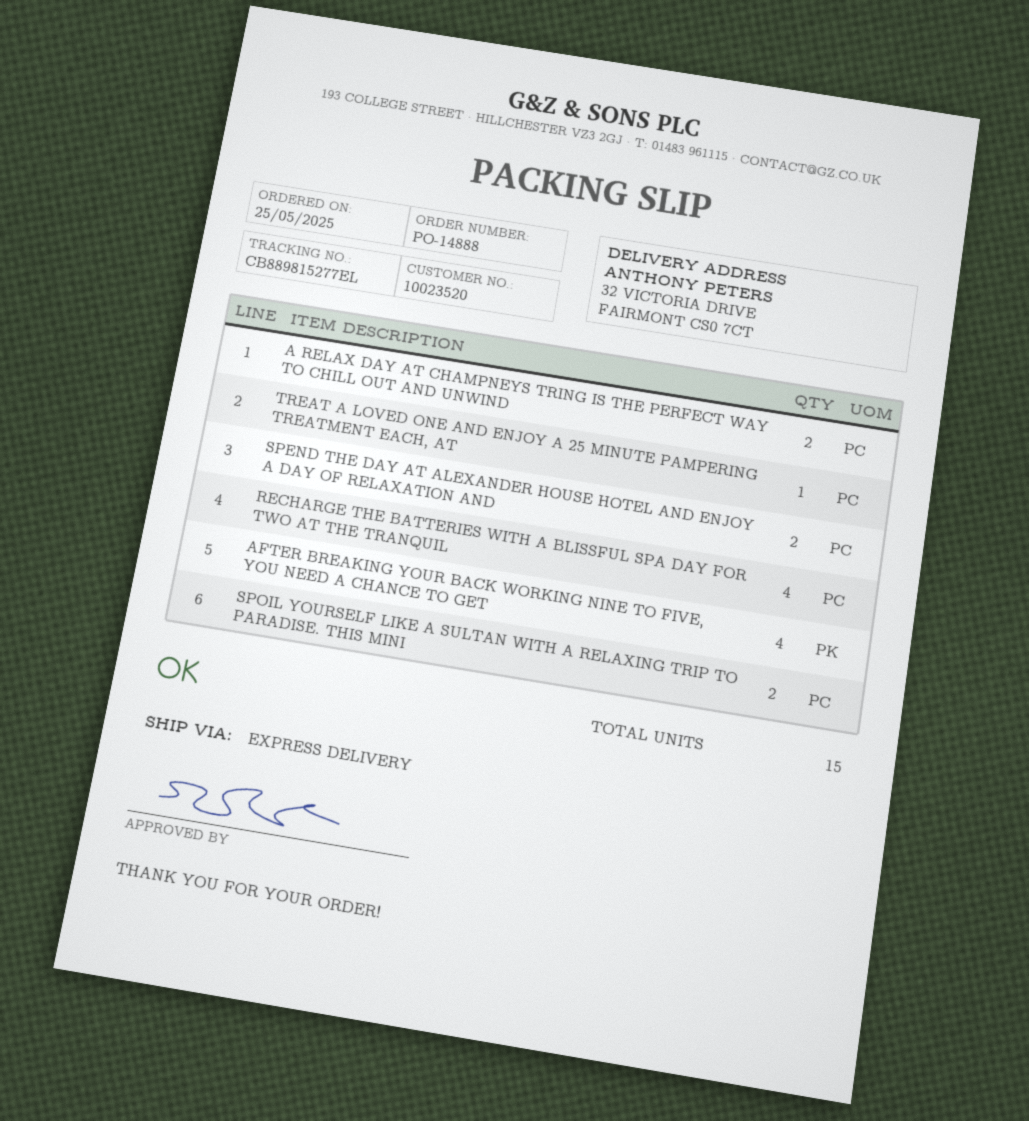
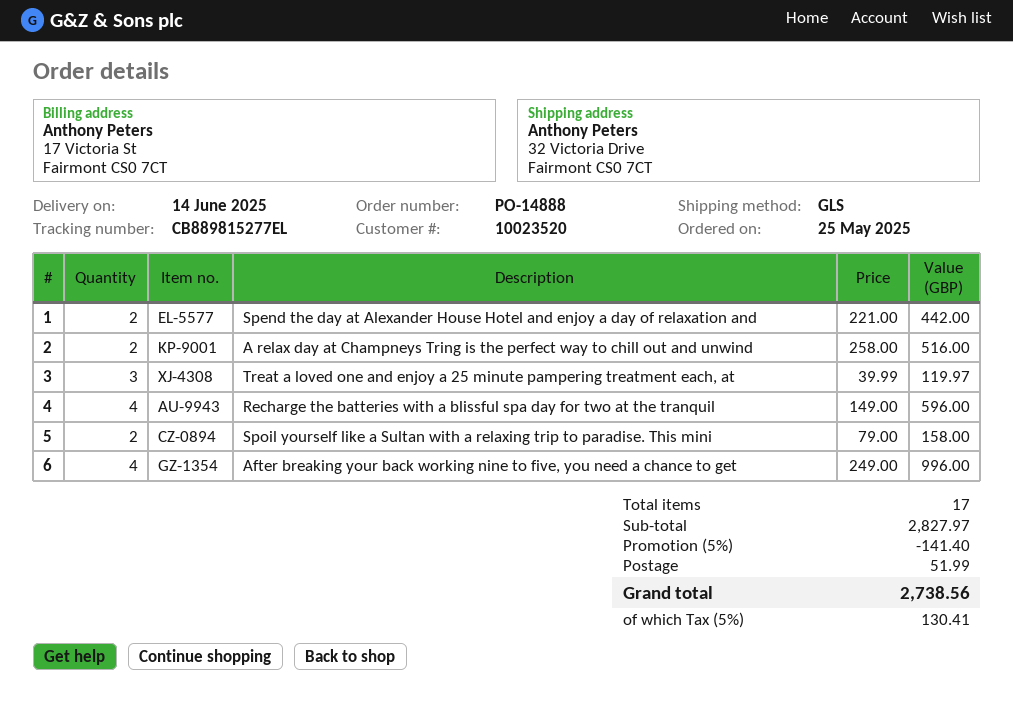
shipping method: express -> GLS
TREAT A LOVED ONE AND ENJOY A 25 MINUTE PAMPERING TREATMENT EACH, AT: 1 -> 3
total quantity: 15 -> 17

